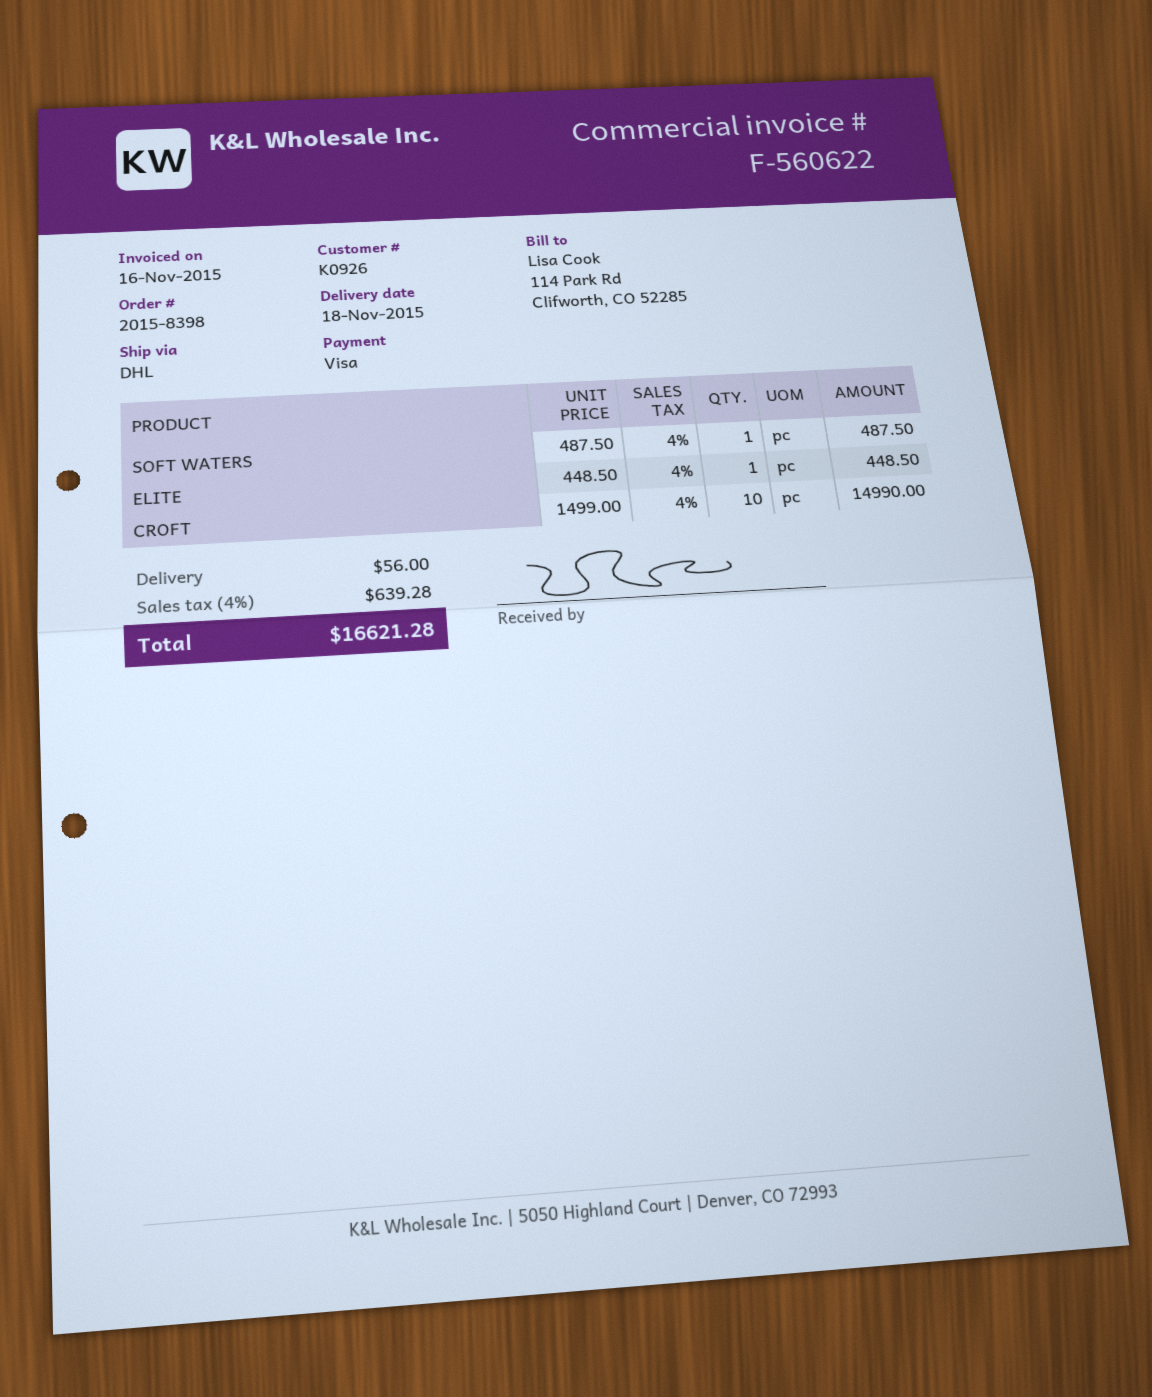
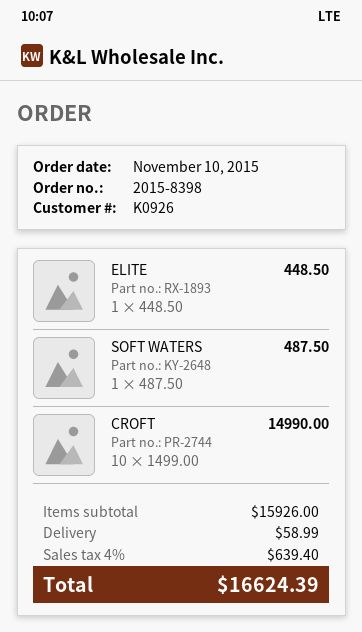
shipping: 56.00 -> 58.99
tax: 4% = 639.28 -> 4% = 639.40
total: 16621.28 -> 16624.39

